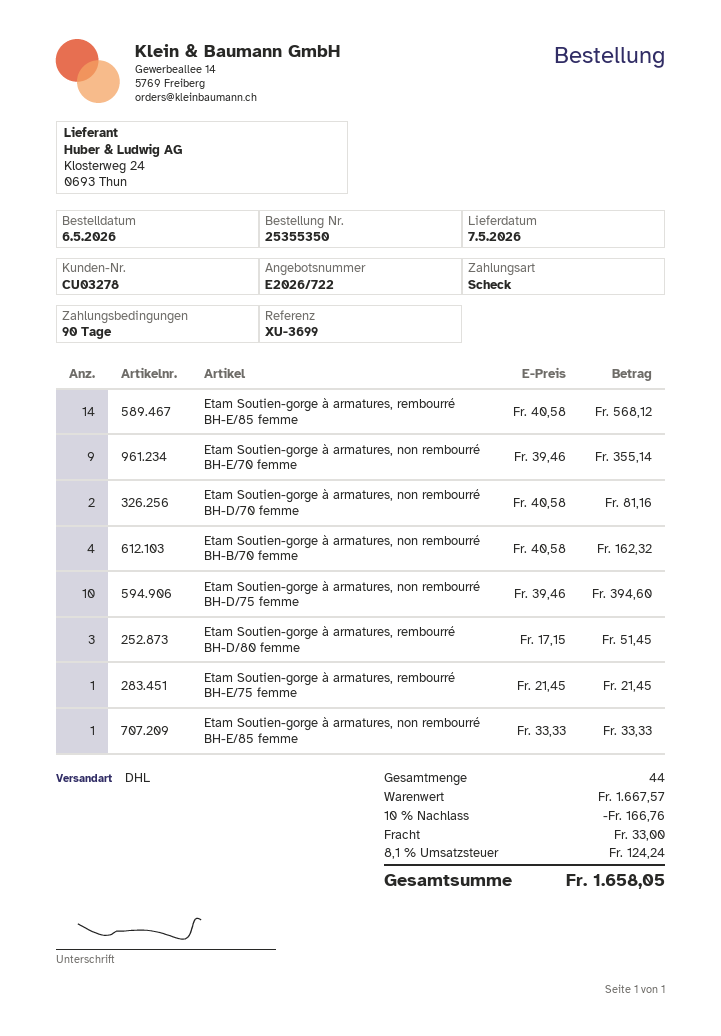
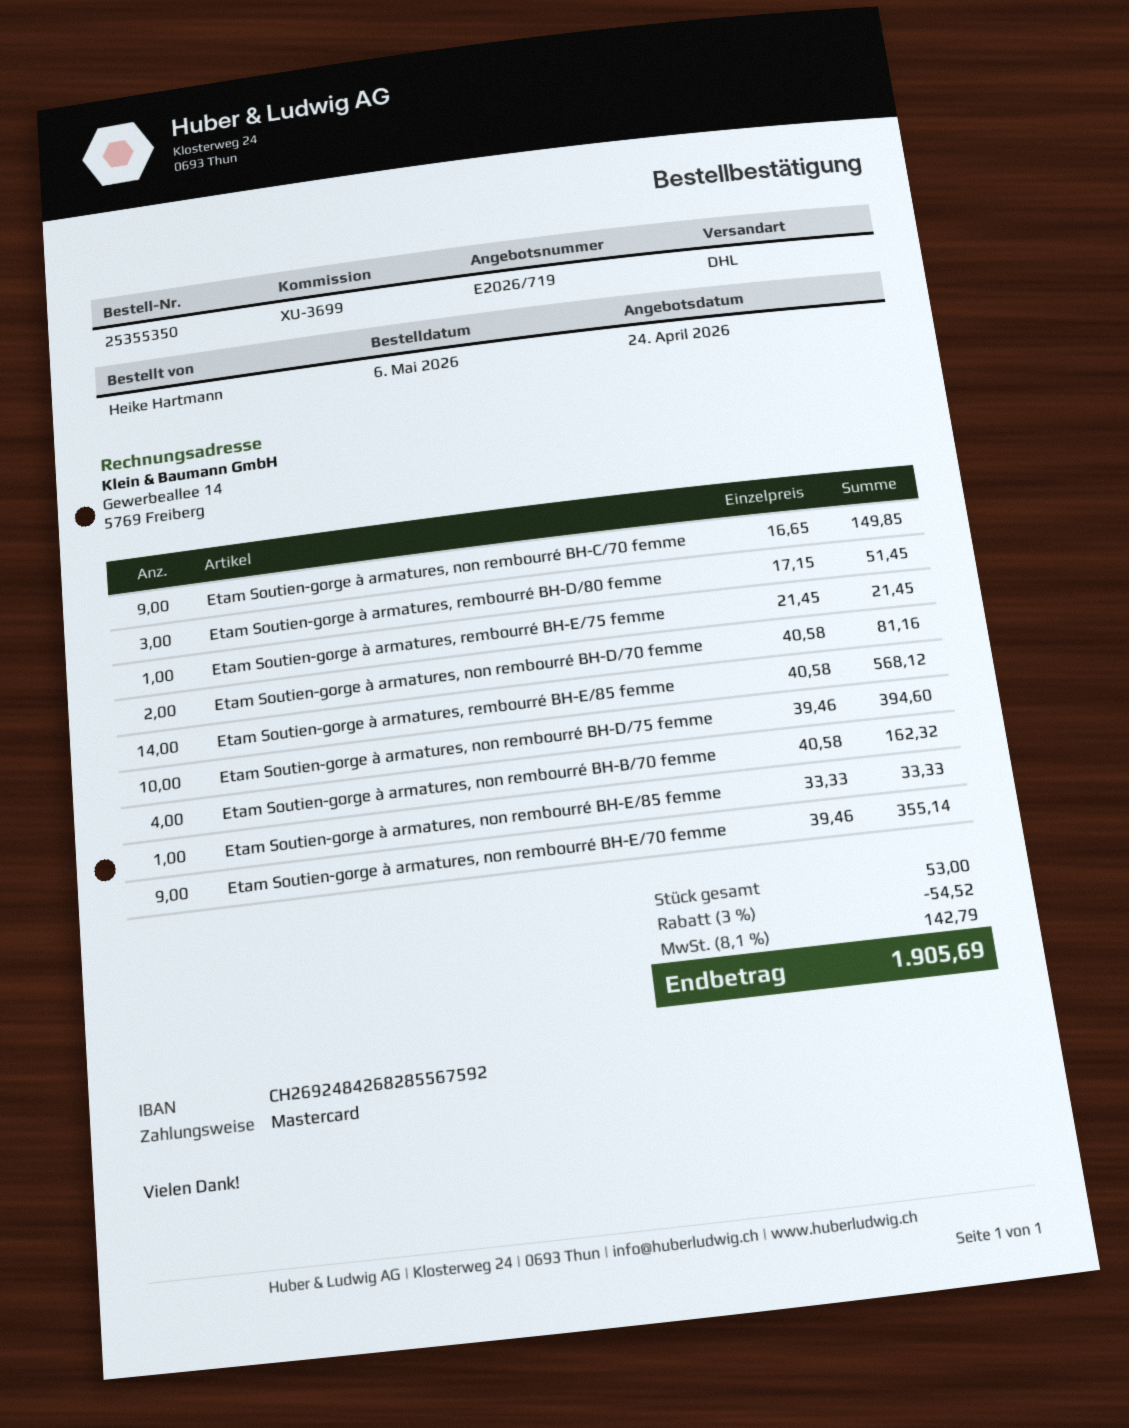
quote number: E2026/722 -> E2026/719
payment method: cheque -> Mastercard
Etam Soutien-gorge à armatures, non rembourré BH-C/70 femme: none -> 9 x 16.65 = 149.85
total quantity: 44 -> 53
discount: 10% = 166.76 -> 3% = 54.52
shipping: 33.00 -> none
tax: 8.1% = 124.24 -> 8.1% = 142.79
total: 1658.05 -> 1905.69

